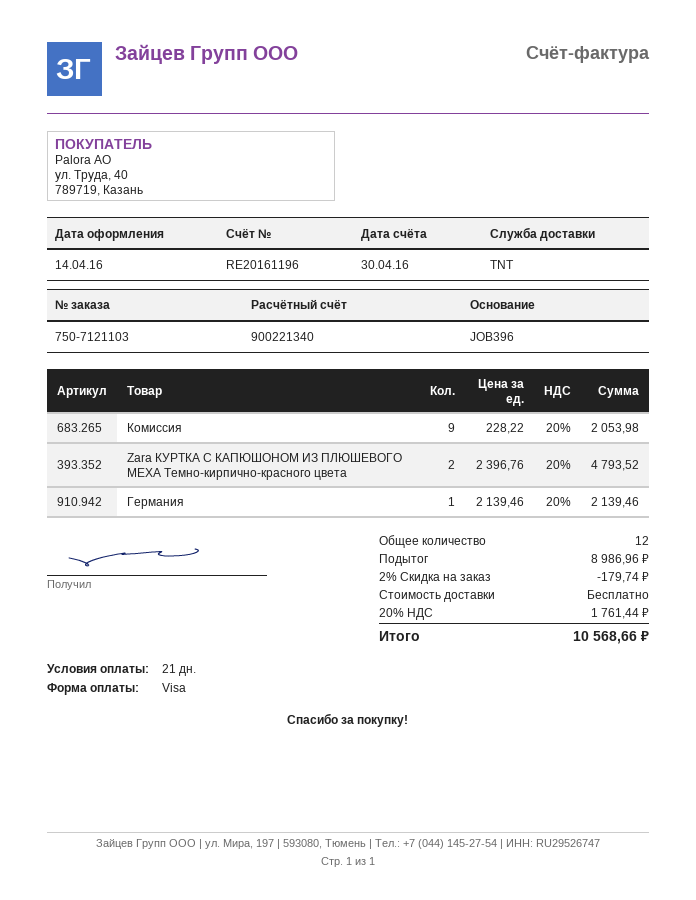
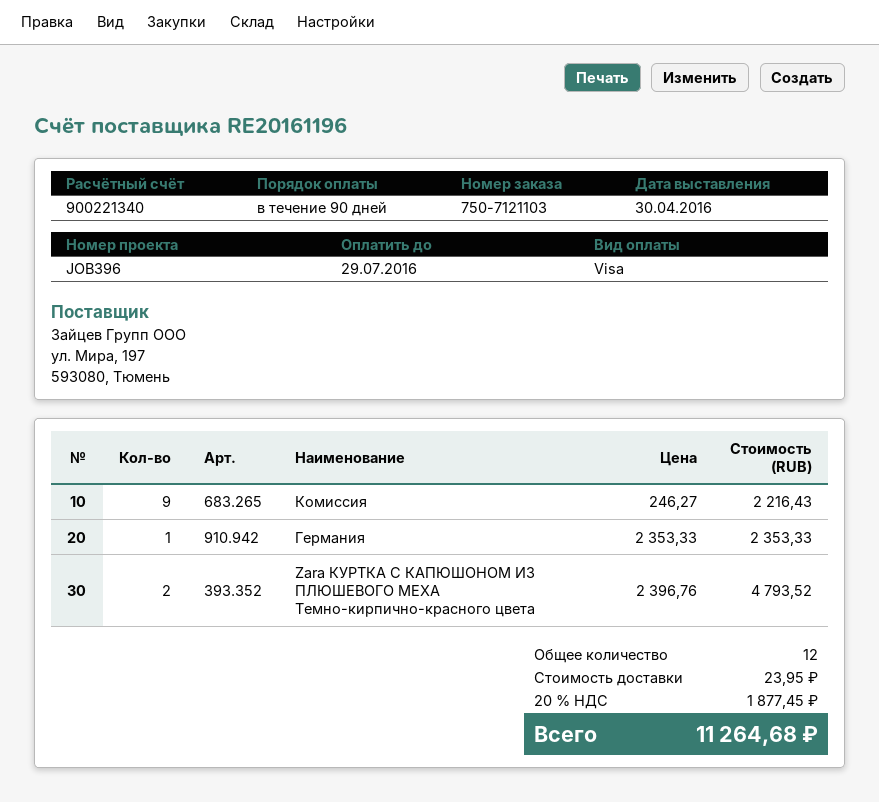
payment terms: 21 days -> 90 days
Комиссия: 9 x 228.22 = 2053.98 -> 9 x 246.27 = 2216.43
Германия: 1 x 2139.46 = 2139.46 -> 1 x 2353.33 = 2353.33
discount: 2% = 179.74 -> none
shipping: 0.00 -> 23.95
tax: 20% = 1761.44 -> 20% = 1877.45
total: 10568.66 -> 11264.68

